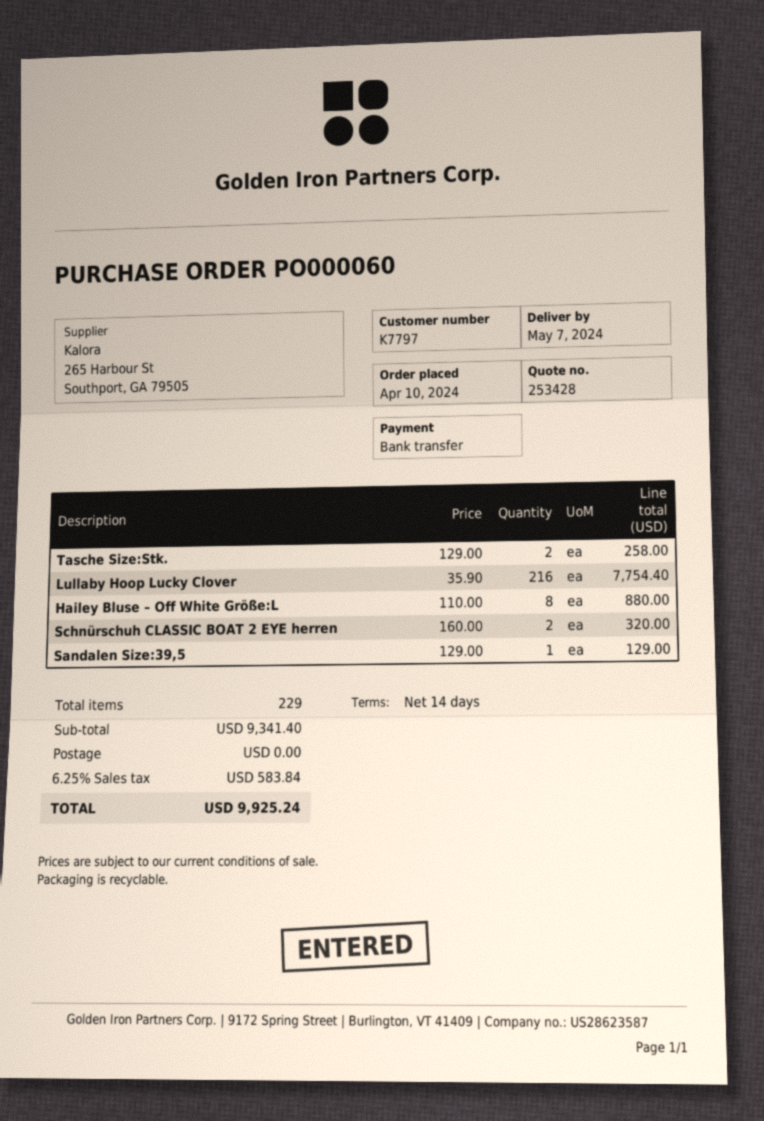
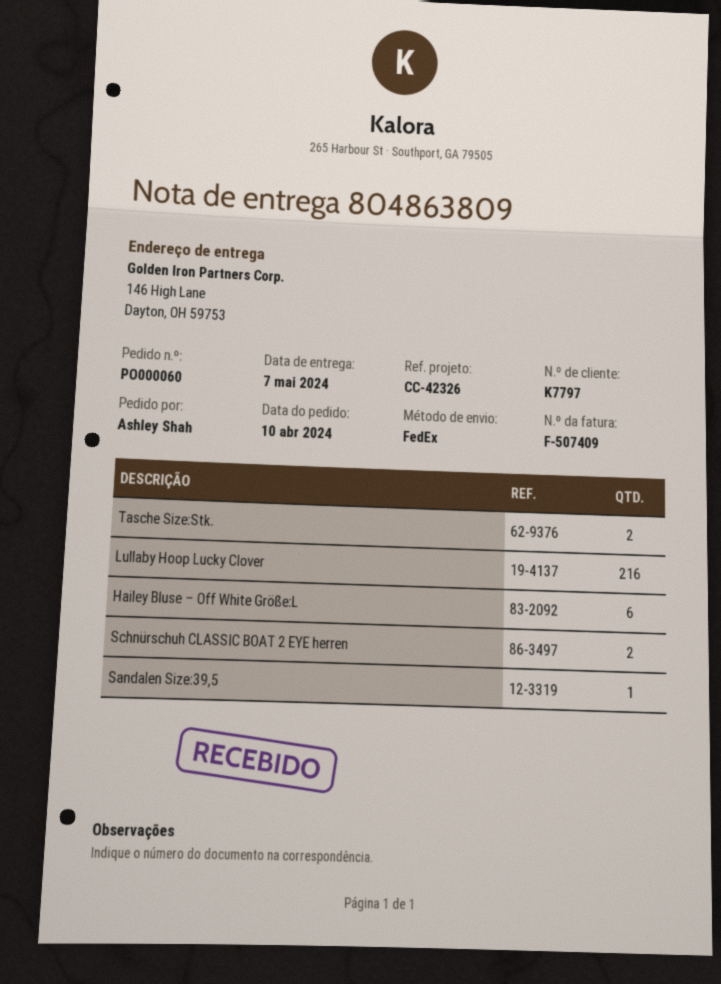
Hailey Bluse – Off White Größe:L: 8 -> 6

